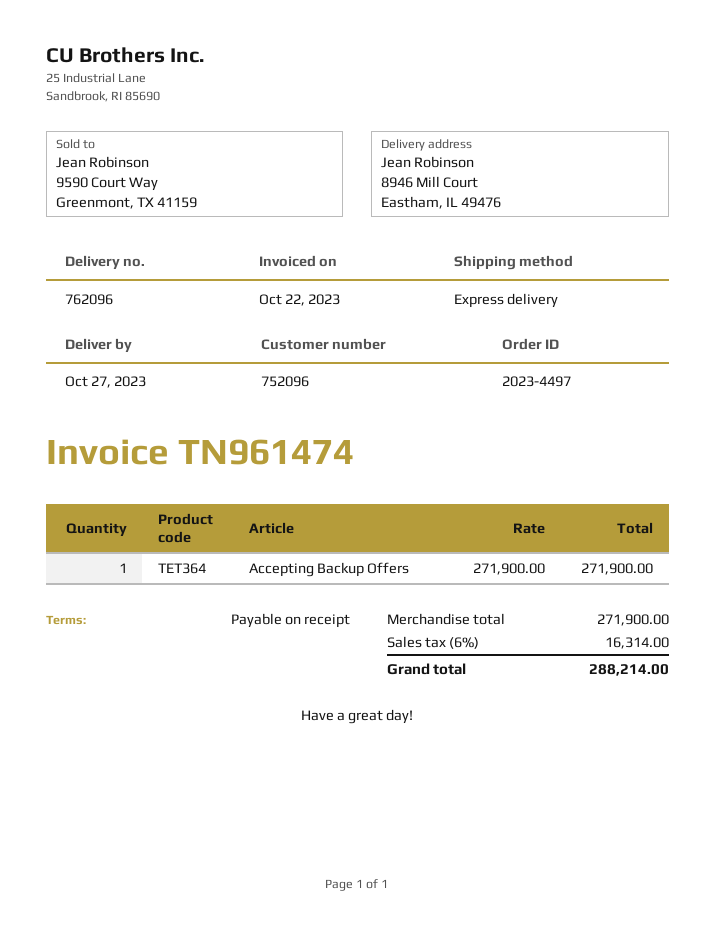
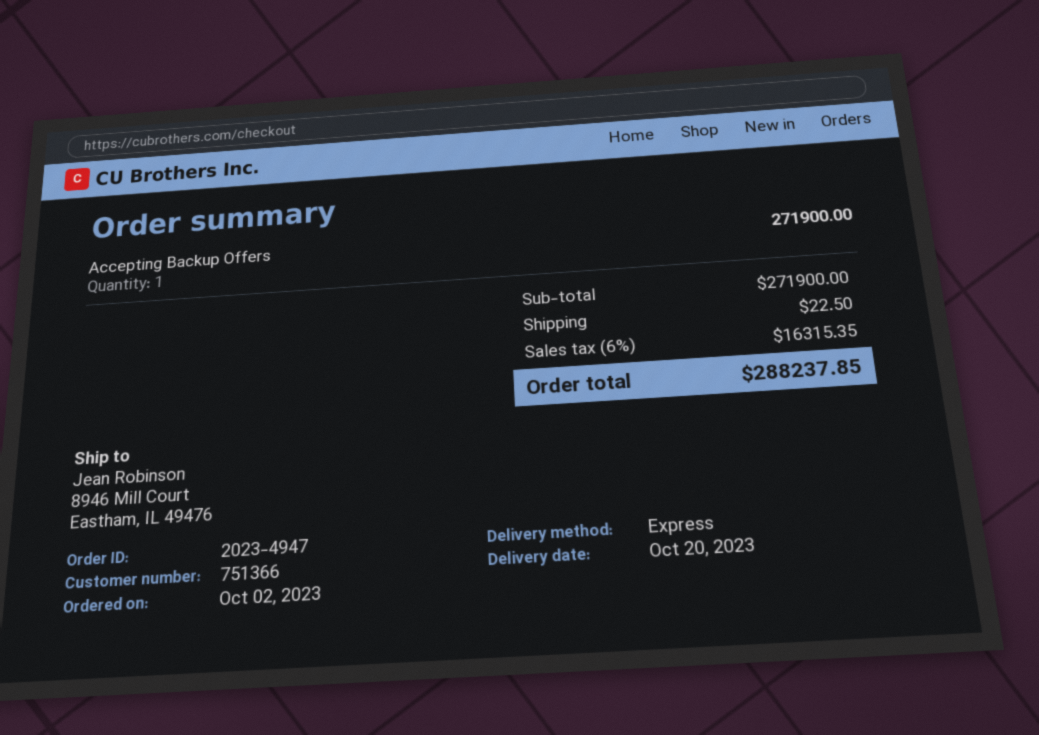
order number: 2023-4497 -> 2023-4947
delivery date: 2023-10-27 -> 2023-10-20
customer number: 752096 -> 751366
shipping: none -> 22.50
tax: 6% = 16314.00 -> 6% = 16315.35
total: 288214.00 -> 288237.85

